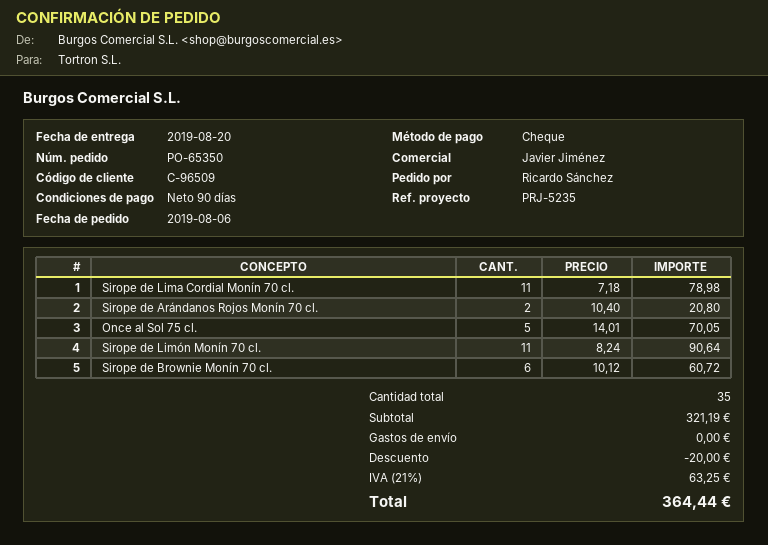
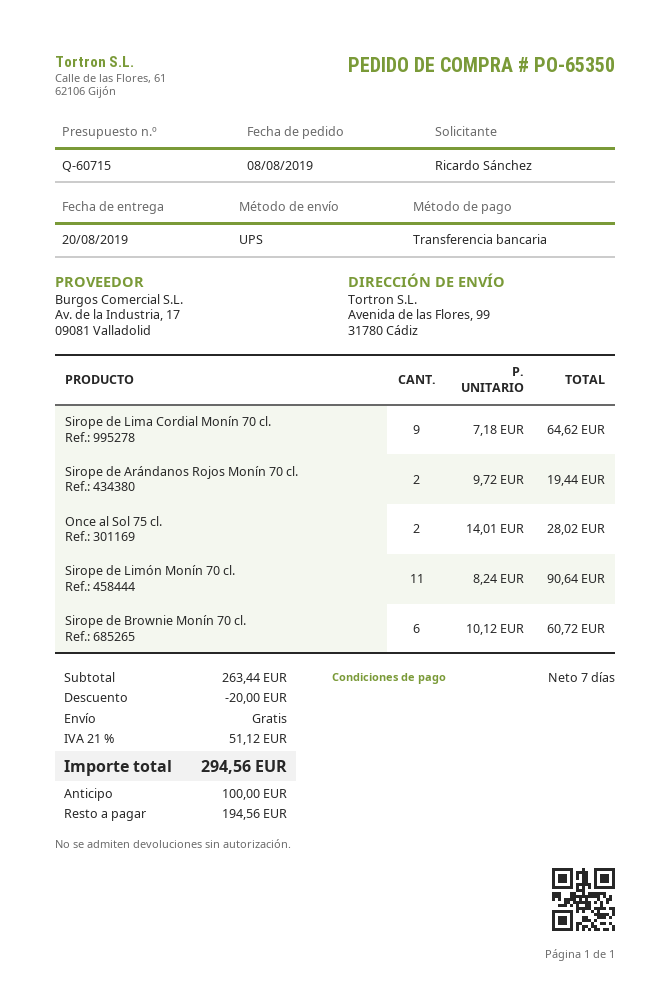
order date: 2019-08-06 -> 2019-08-08
payment terms: 90 days -> 7 days
payment method: cheque -> bank transfer
Sirope de Lima Cordial Monín 70 cl.: 11 x 7.18 = 78.98 -> 9 x 7.18 = 64.62
Sirope de Arándanos Rojos Monín 70 cl.: 2 x 10.40 = 20.80 -> 2 x 9.72 = 19.44
Once al Sol 75 cl.: 5 x 14.01 = 70.05 -> 2 x 14.01 = 28.02
subtotal: 321.19 -> 263.44
tax: 21% = 63.25 -> 21% = 51.12
total: 364.44 -> 294.56

